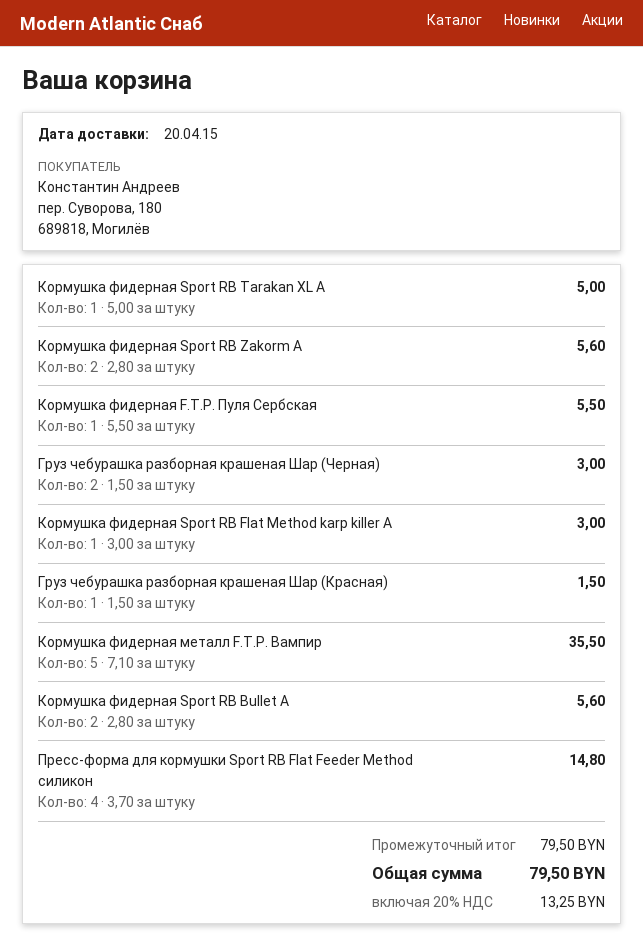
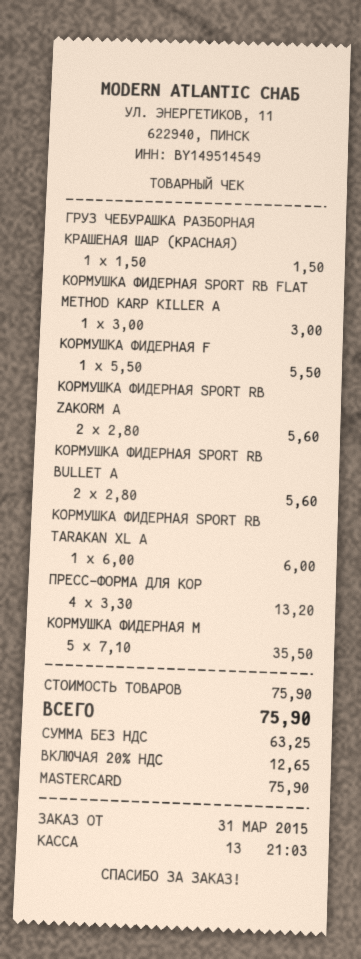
Кормушка фидерная Sport RB Tarakan XL A: 1 x 5.00 = 5.00 -> 1 x 6.00 = 6.00
Груз чебурашка разборная крашеная Шар (Черная): 2 x 1.50 = 3.00 -> none
Пресс-форма для кормушки Sport RB Flat Feeder Method силикон: 4 x 3.70 = 14.80 -> 4 x 3.30 = 13.20
subtotal: 79.50 -> 75.90
tax: 20% = 13.25 -> 20% = 12.65
total: 79.50 -> 75.90

